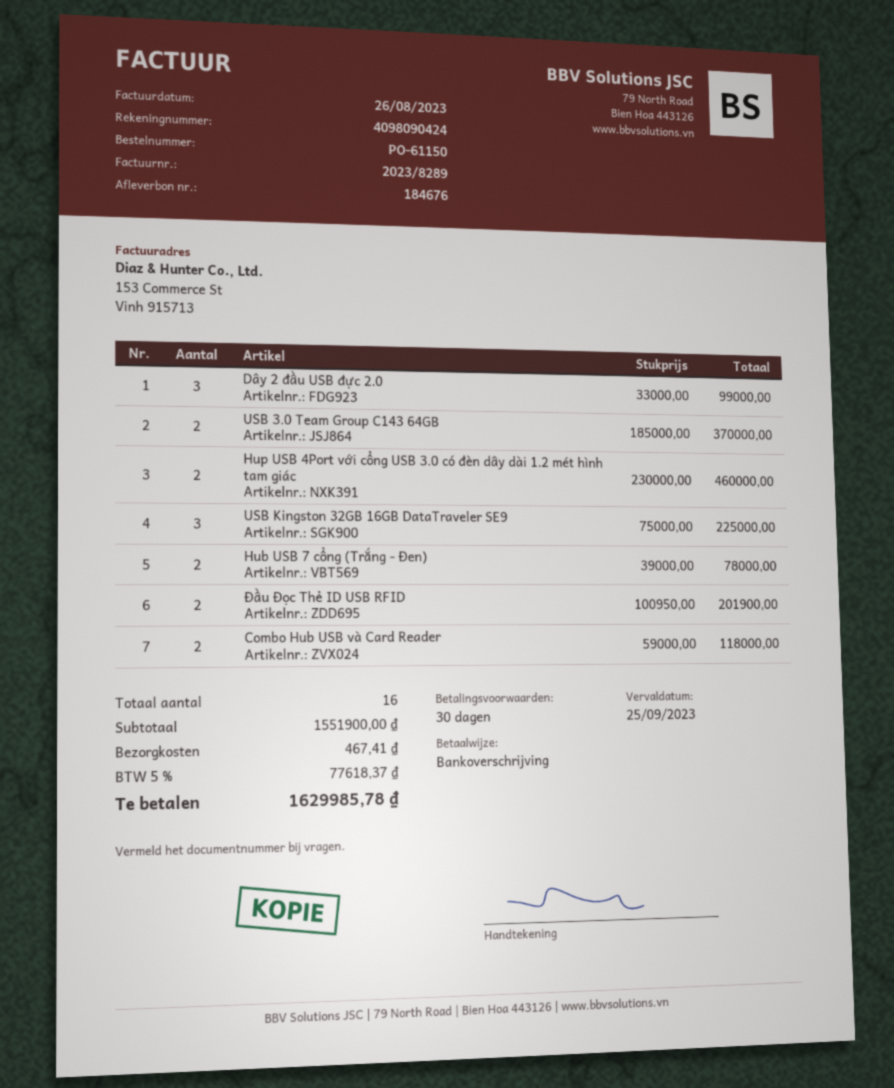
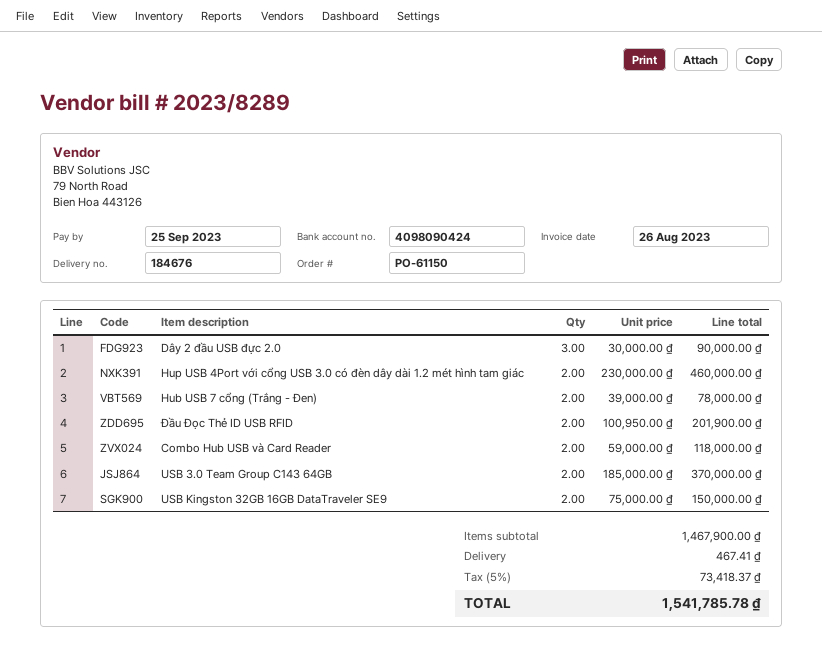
Dây 2 đầu USB đực 2.0: 3 x 33000.00 = 99000.00 -> 3 x 30000.00 = 90000.00
USB Kingston 32GB 16GB DataTraveler SE9: 3 x 75000.00 = 225000.00 -> 2 x 75000.00 = 150000.00
subtotal: 1551900.00 -> 1467900.00
tax: 5% = 77618.37 -> 5% = 73418.37
total: 1629985.78 -> 1541785.78

